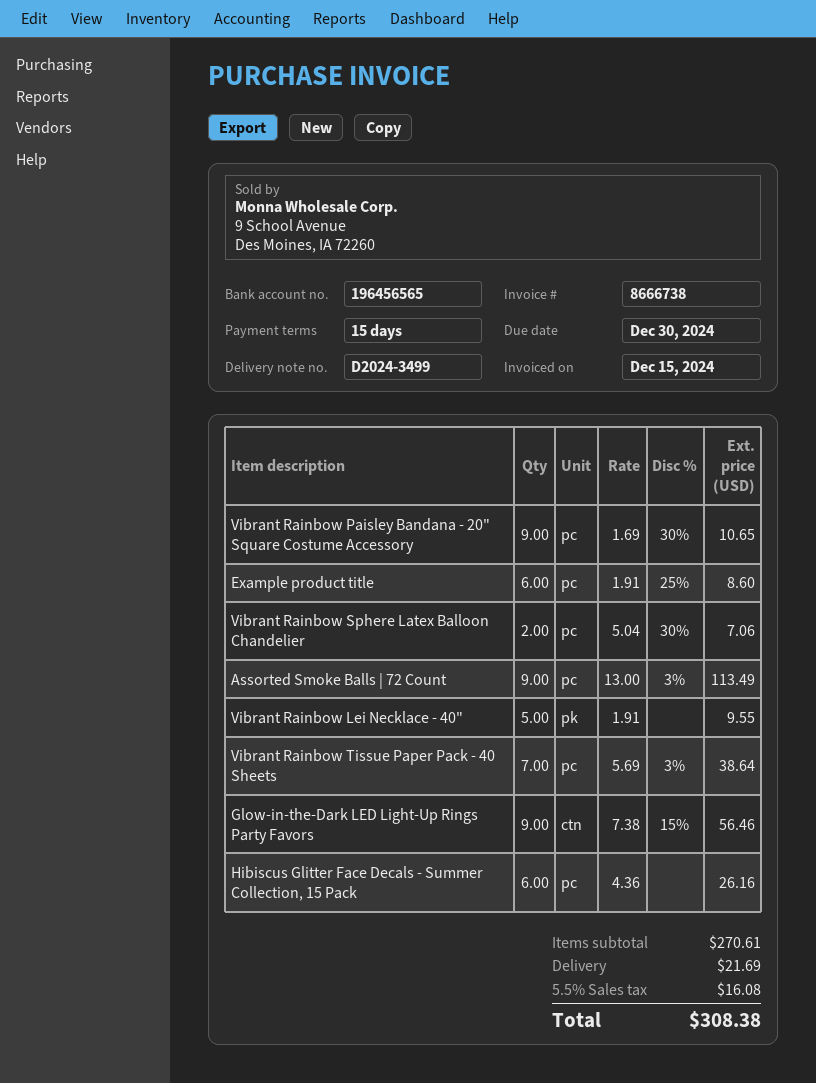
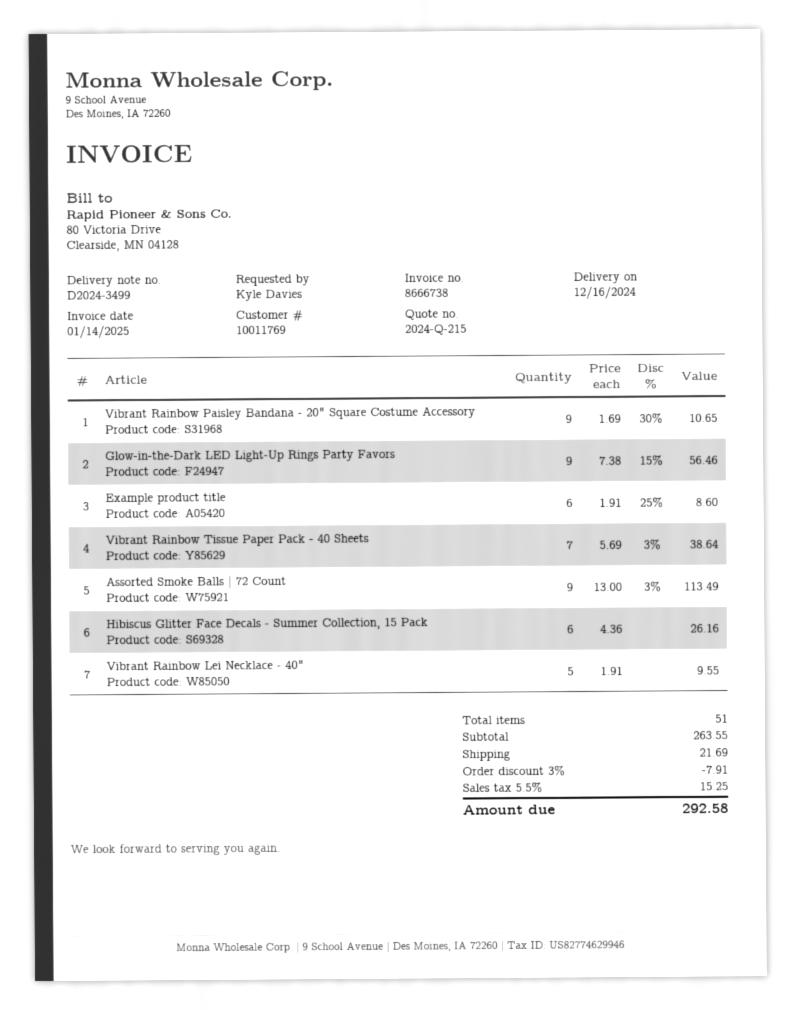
invoice date: 2024-12-15 -> 2025-01-14
Vibrant Rainbow Sphere Latex Balloon Chandelier: 2 x 5.04 - 30% = 7.06 -> none
subtotal: 270.61 -> 263.55
discount: none -> 3% = 7.91
tax: 5.5% = 16.08 -> 5.5% = 15.25
total: 308.38 -> 292.58

